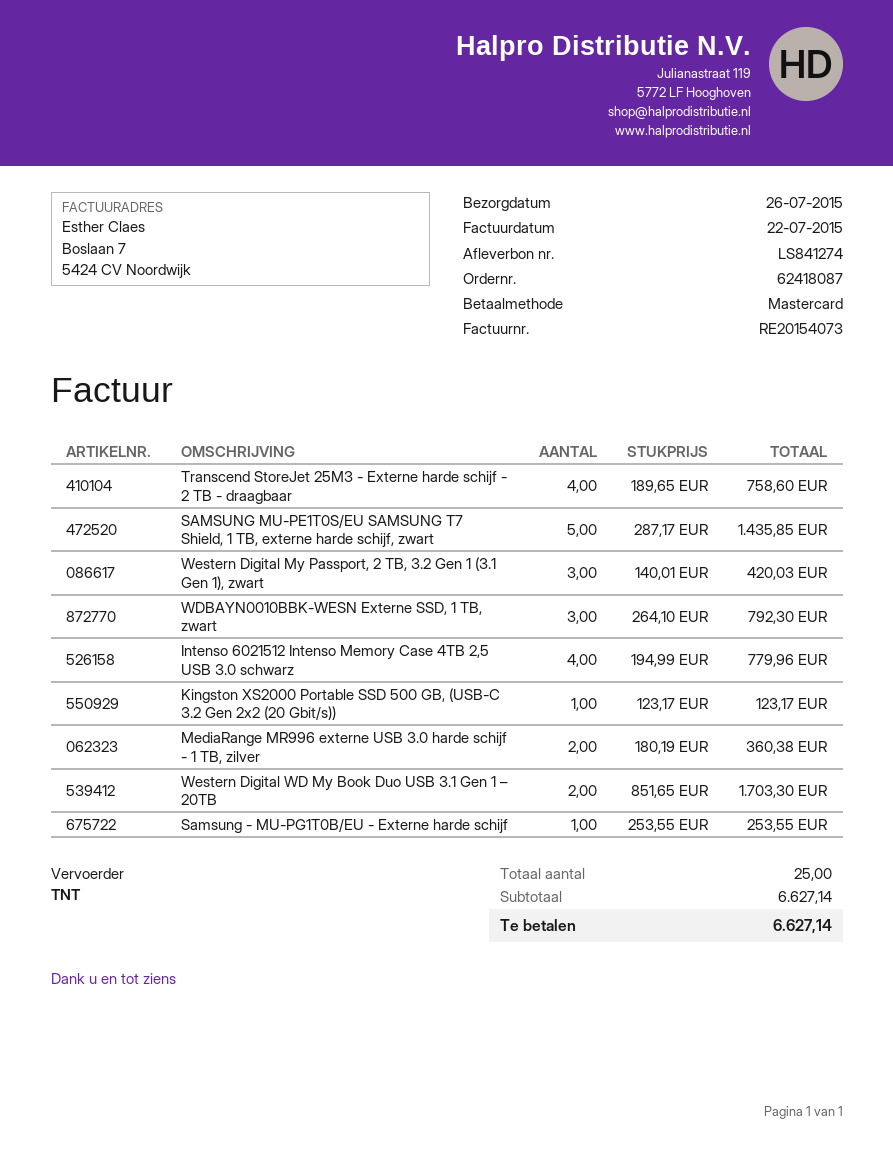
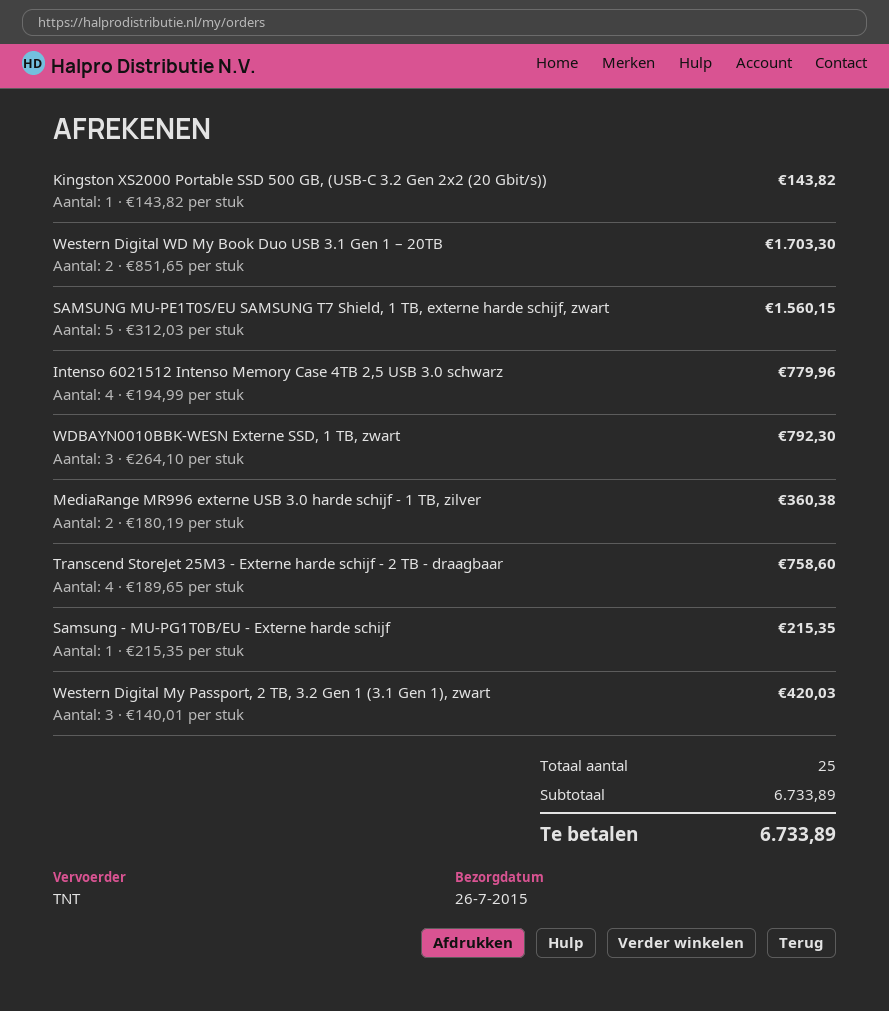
SAMSUNG MU-PE1T0S/EU SAMSUNG T7 Shield, 1 TB, externe harde schijf, zwart: 5 x 287.17 = 1435.85 -> 5 x 312.03 = 1560.15
Kingston XS2000 Portable SSD 500 GB, (USB-C 3.2 Gen 2x2 (20 Gbit/s)): 1 x 123.17 = 123.17 -> 1 x 143.82 = 143.82
Samsung - MU-PG1T0B/EU - Externe harde schijf: 1 x 253.55 = 253.55 -> 1 x 215.35 = 215.35
subtotal: 6627.14 -> 6733.89
total: 6627.14 -> 6733.89

